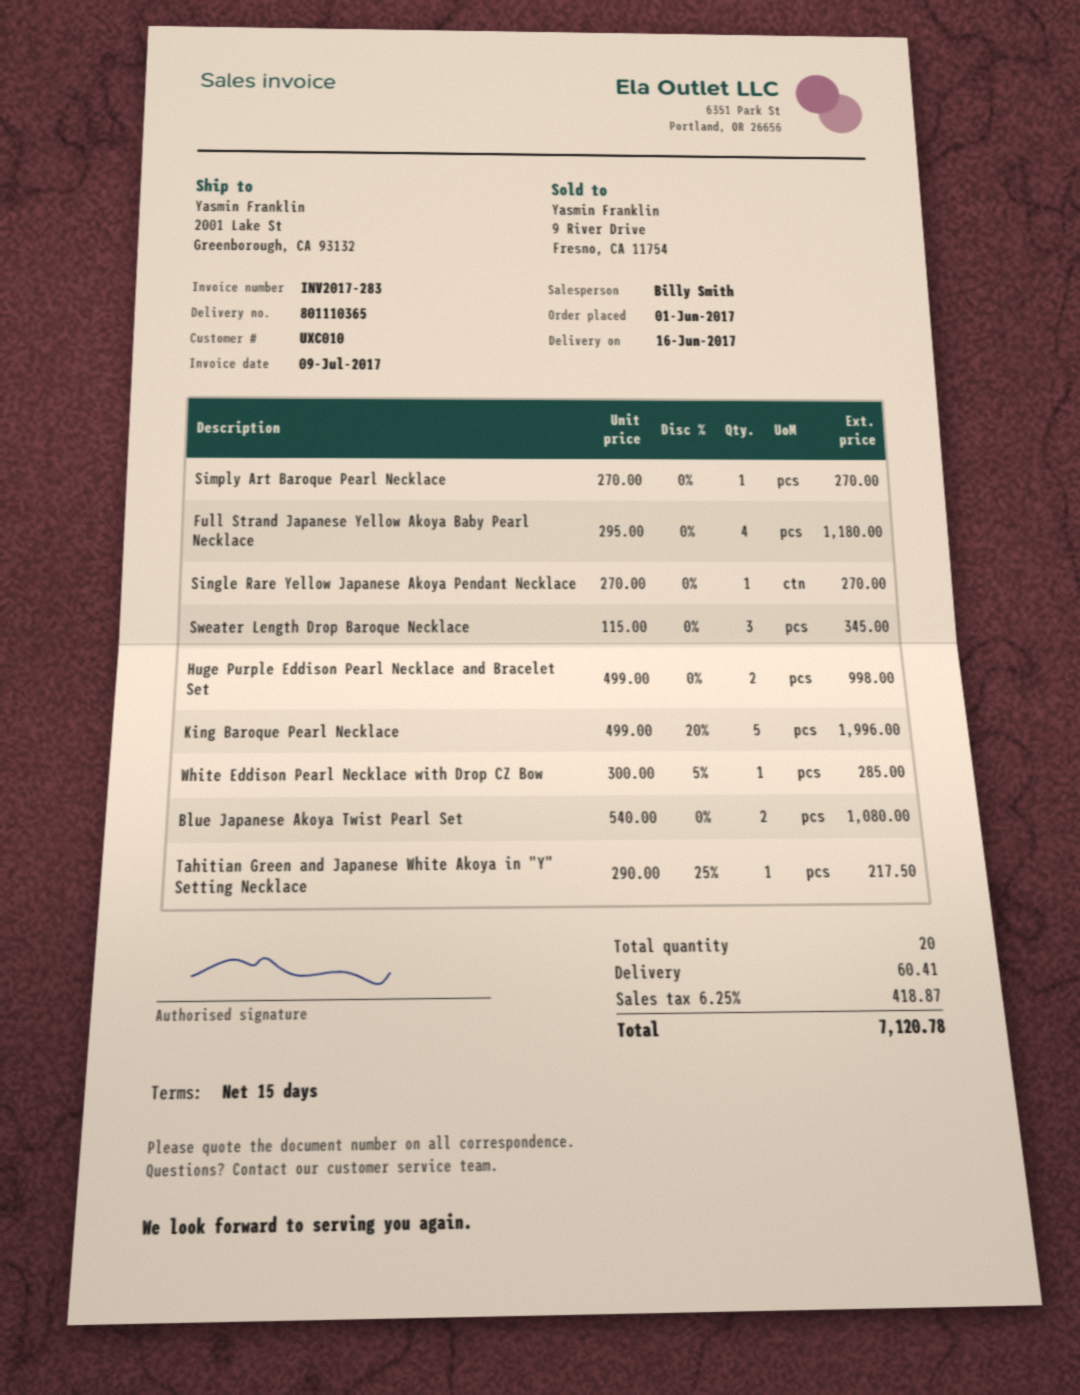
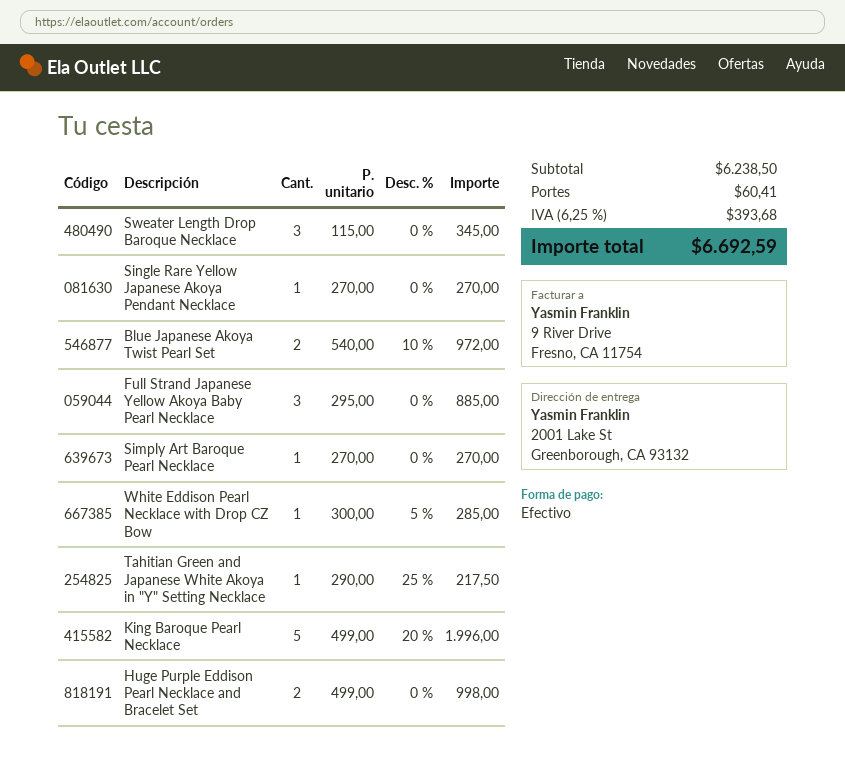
Full Strand Japanese Yellow Akoya Baby Pearl Necklace: 4 x 295.00 = 1180.00 -> 3 x 295.00 = 885.00
Blue Japanese Akoya Twist Pearl Set: 2 x 540.00 = 1080.00 -> 2 x 540.00 - 10% = 972.00
tax: 6.25% = 418.87 -> 6.25% = 393.68
total: 7120.78 -> 6692.59

